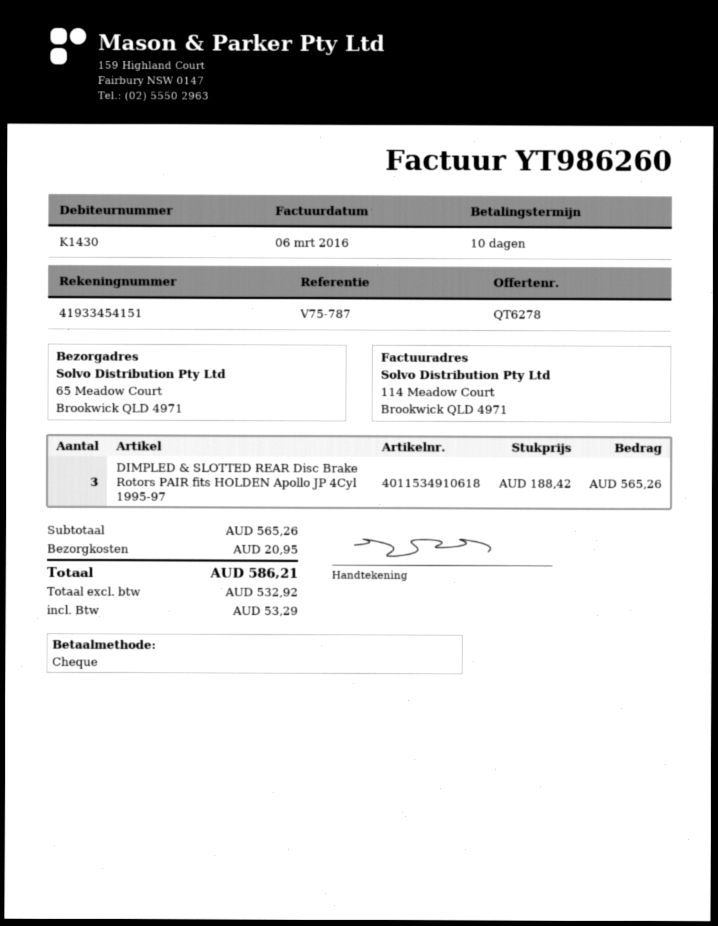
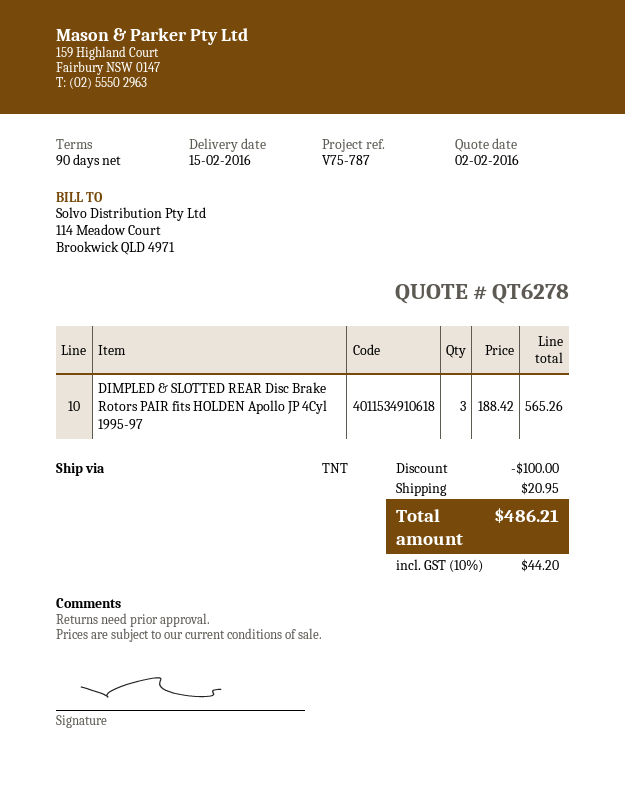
payment terms: 10 days -> 90 days
discount: none -> 100.00
tax: 53.29 -> 44.20
total: 586.21 -> 486.21

